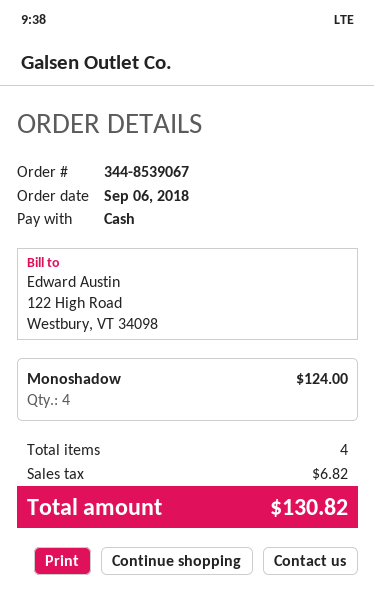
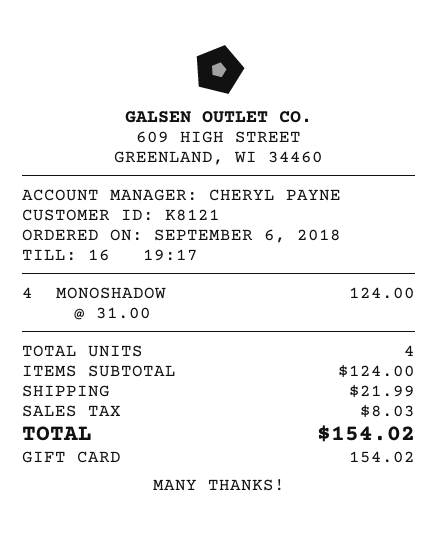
payment method: cash -> gift card
shipping: none -> 21.99
tax: 6.82 -> 8.03
total: 130.82 -> 154.02

